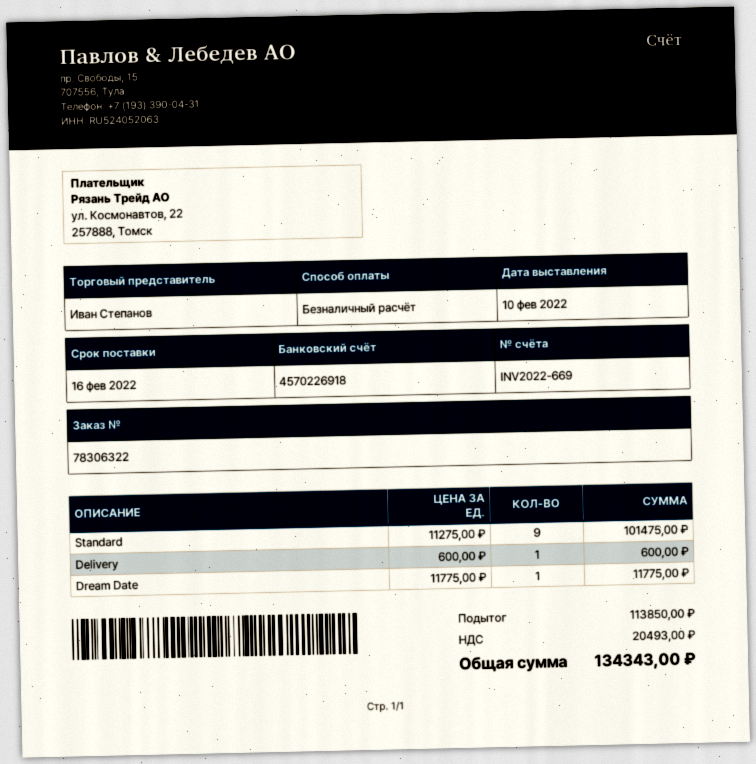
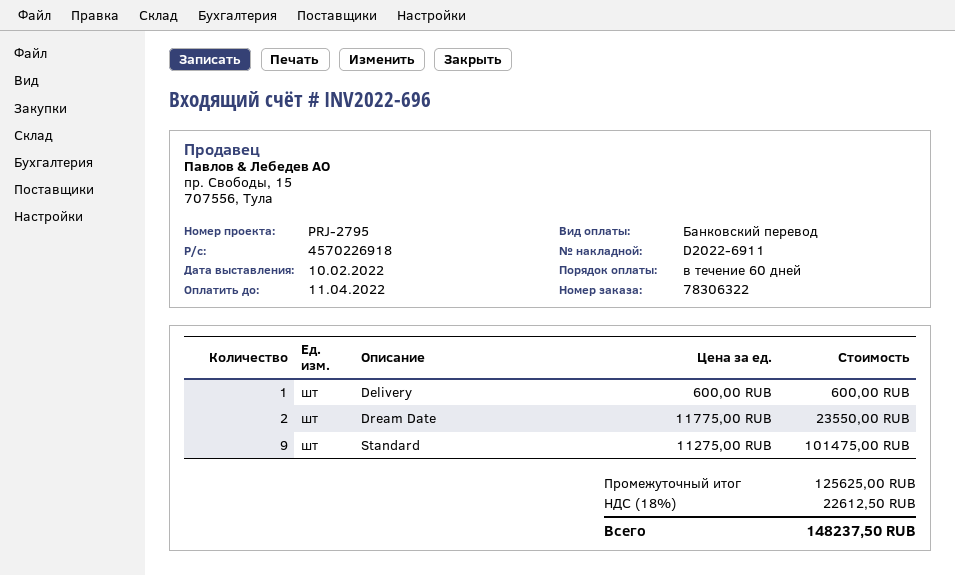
invoice number: INV2022-669 -> INV2022-696
Dream Date: 1 x 11775.00 = 11775.00 -> 2 x 11775.00 = 23550.00
subtotal: 113850.00 -> 125625.00
tax: 20493.00 -> 22612.50
total: 134343.00 -> 148237.50

